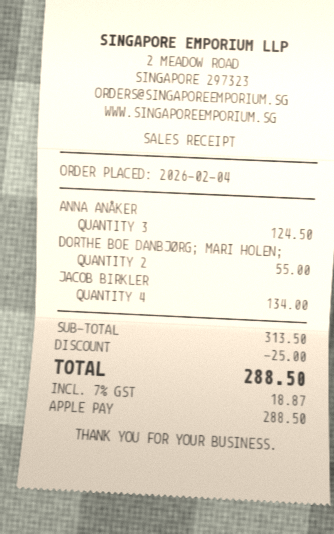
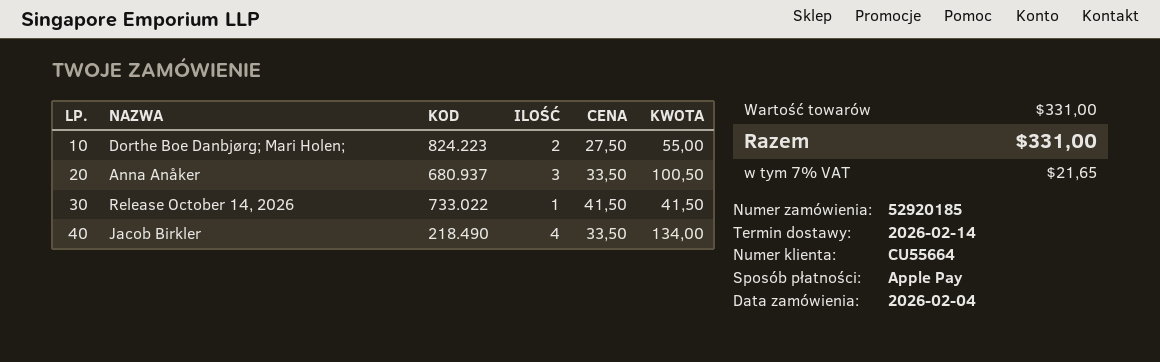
ANNA ANÅKER: 3 for 124.50 -> 3 for 100.50
Release October 14, 2026: none -> 1 for 41.50
subtotal: 313.50 -> 331.00
discount: 25.00 -> none
tax: 7% = 18.87 -> 7% = 21.65
total: 288.50 -> 331.00

